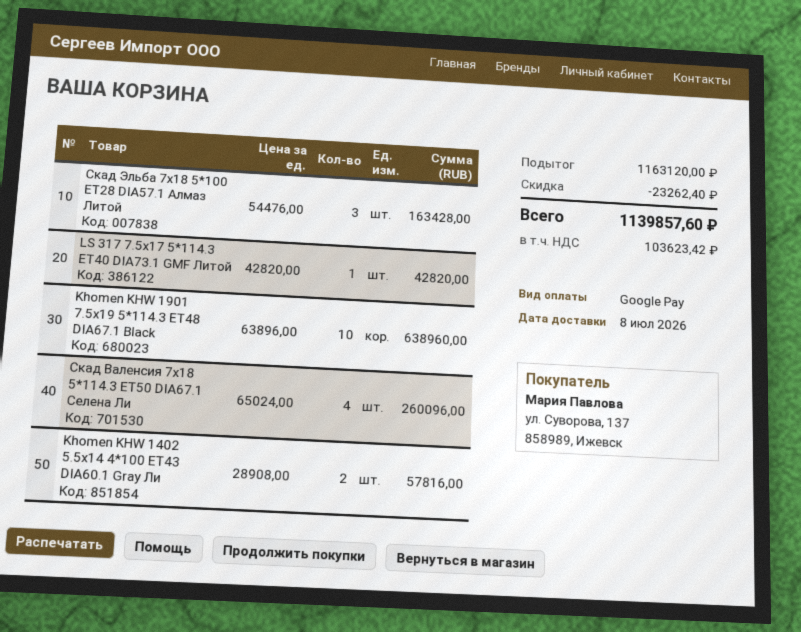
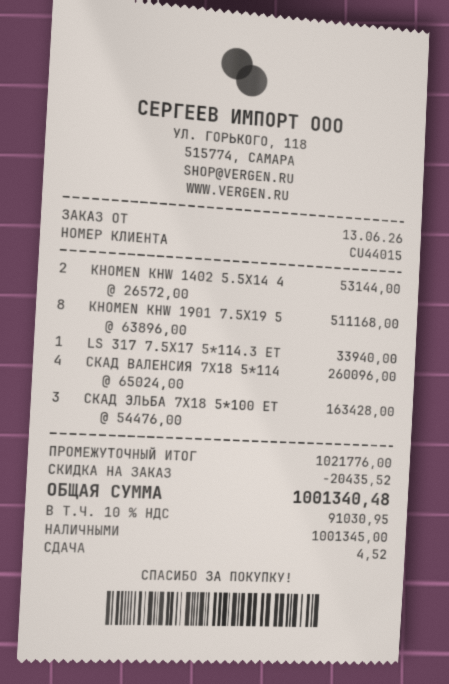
payment method: Google Pay -> cash
LS 317 7.5x17 5*114.3 ET40 DIA73.1 GMF Литой: 1 x 42820.00 = 42820.00 -> 1 x 33940.00 = 33940.00
Khomen KHW 1901 7.5x19 5*114.3 ET48 DIA67.1 Black: 10 x 63896.00 = 638960.00 -> 8 x 63896.00 = 511168.00
Khomen KHW 1402 5.5x14 4*100 ET43 DIA60.1 Gray Ли: 2 x 28908.00 = 57816.00 -> 2 x 26572.00 = 53144.00
subtotal: 1163120.00 -> 1021776.00
discount: 23262.40 -> 20435.52
tax: 103623.42 -> 91030.95
total: 1139857.60 -> 1001340.48

